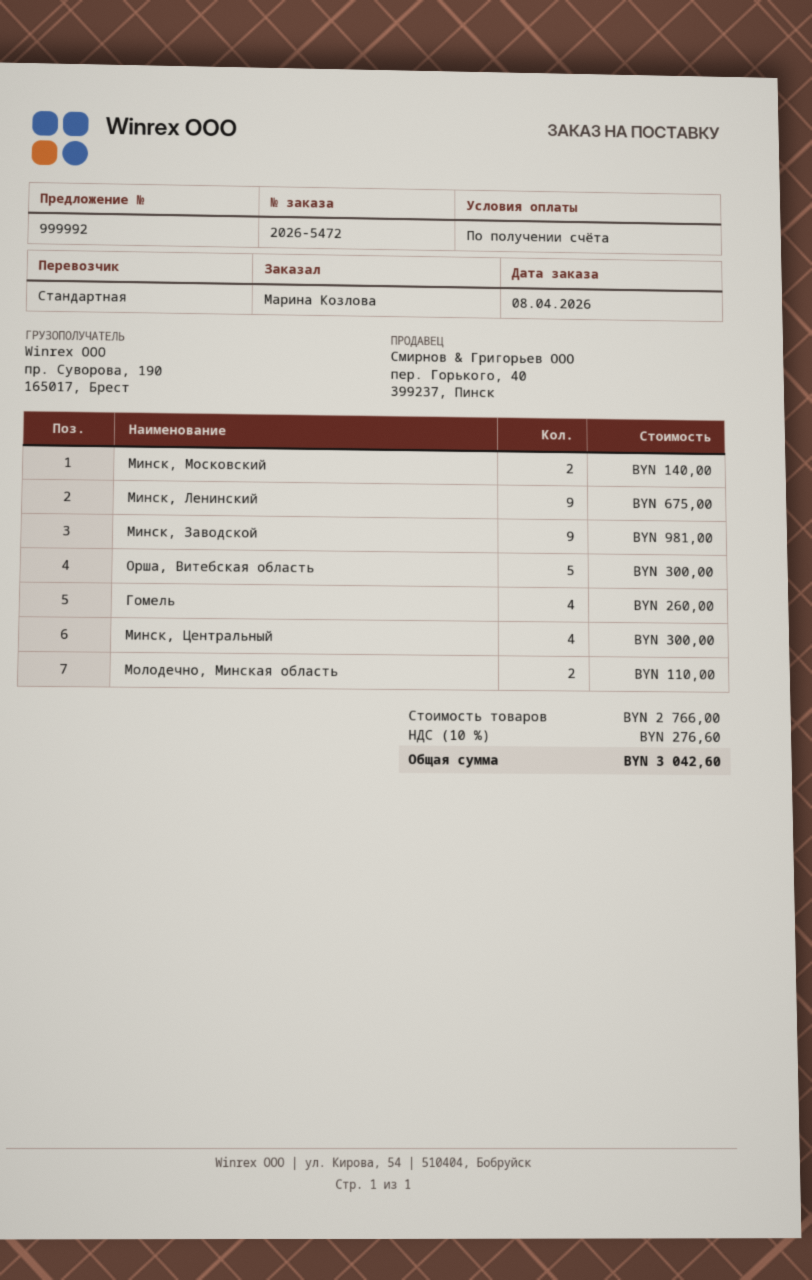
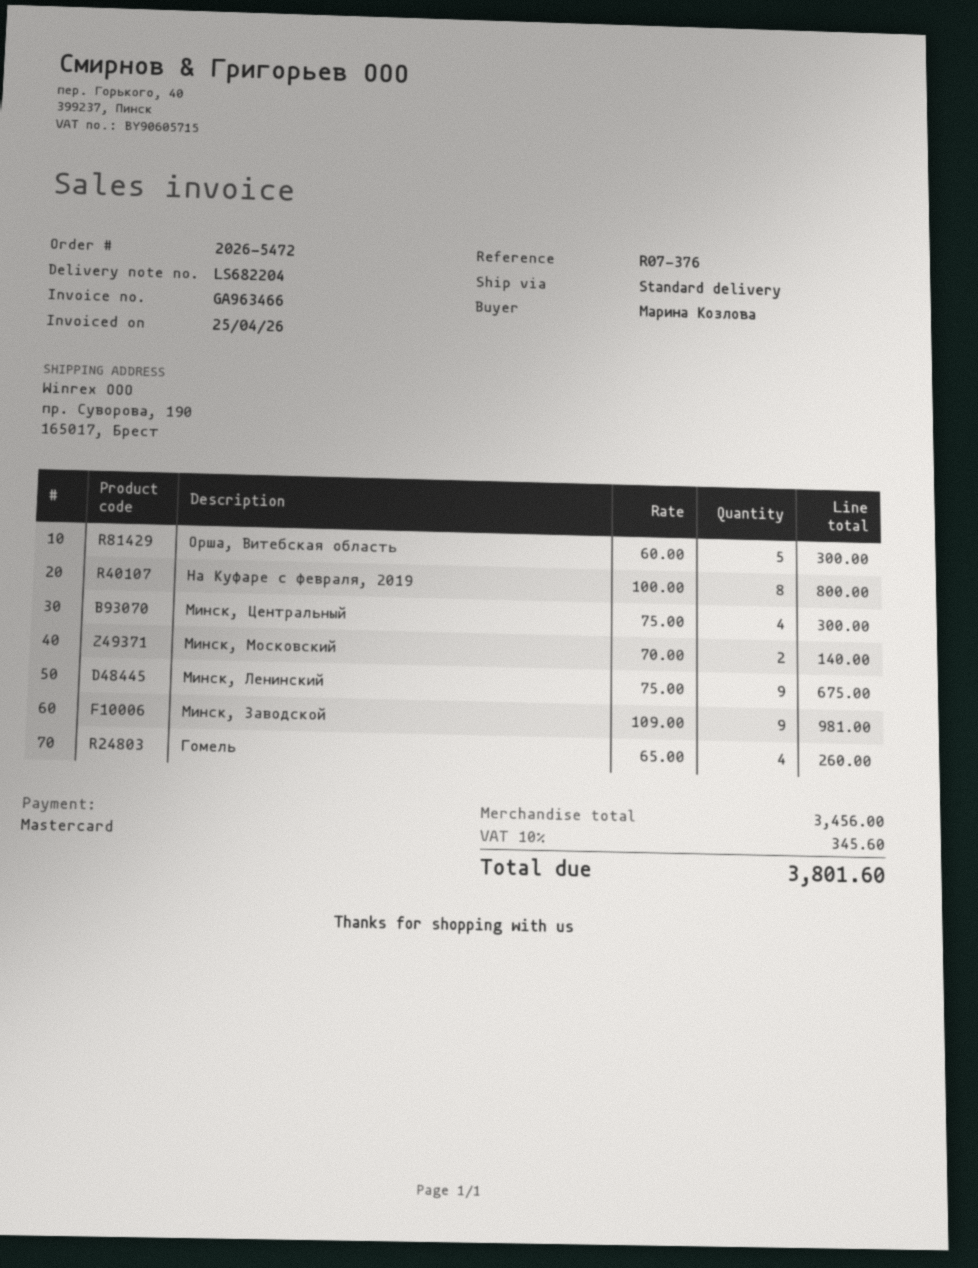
Молодечно, Минская область: 2 for 110.00 -> none
На Куфаре с февраля, 2019: none -> 8 for 800.00
subtotal: 2766.00 -> 3456.00
tax: 10% = 276.60 -> 10% = 345.60
total: 3042.60 -> 3801.60

